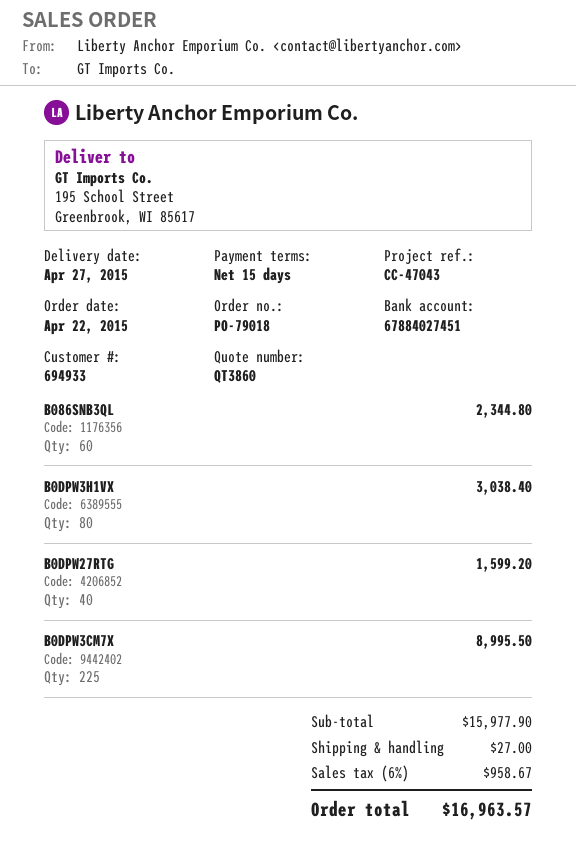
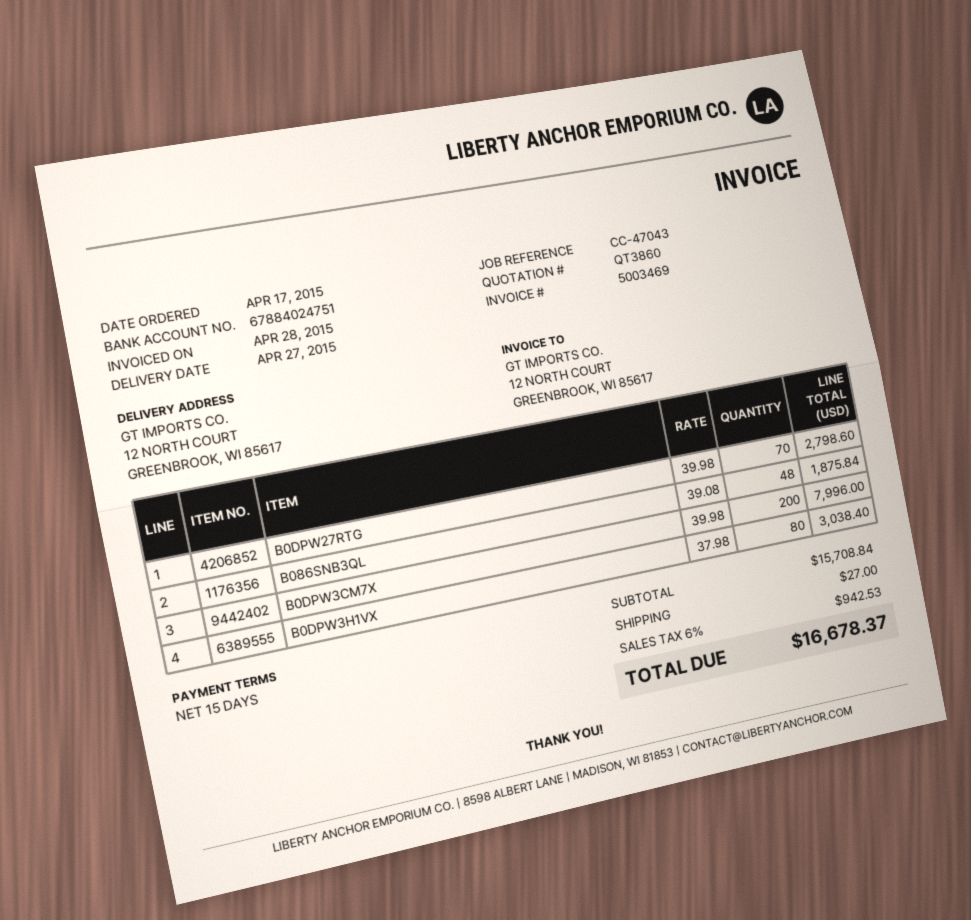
order date: 2015-04-22 -> 2015-04-17
bank account: 67884027451 -> 67884024751
ship to: 195 School Street, Greenbrook, WI 85617 -> 12 NORTH COURT, GREENBROOK, WI 85617
B086SNB3QL: 60 for 2344.80 -> 48 for 1875.84
B0DPW27RTG: 40 for 1599.20 -> 70 for 2798.60
B0DPW3CM7X: 225 for 8995.50 -> 200 for 7996.00
subtotal: 15977.90 -> 15708.84
tax: 6% = 958.67 -> 6% = 942.53
total: 16963.57 -> 16678.37

